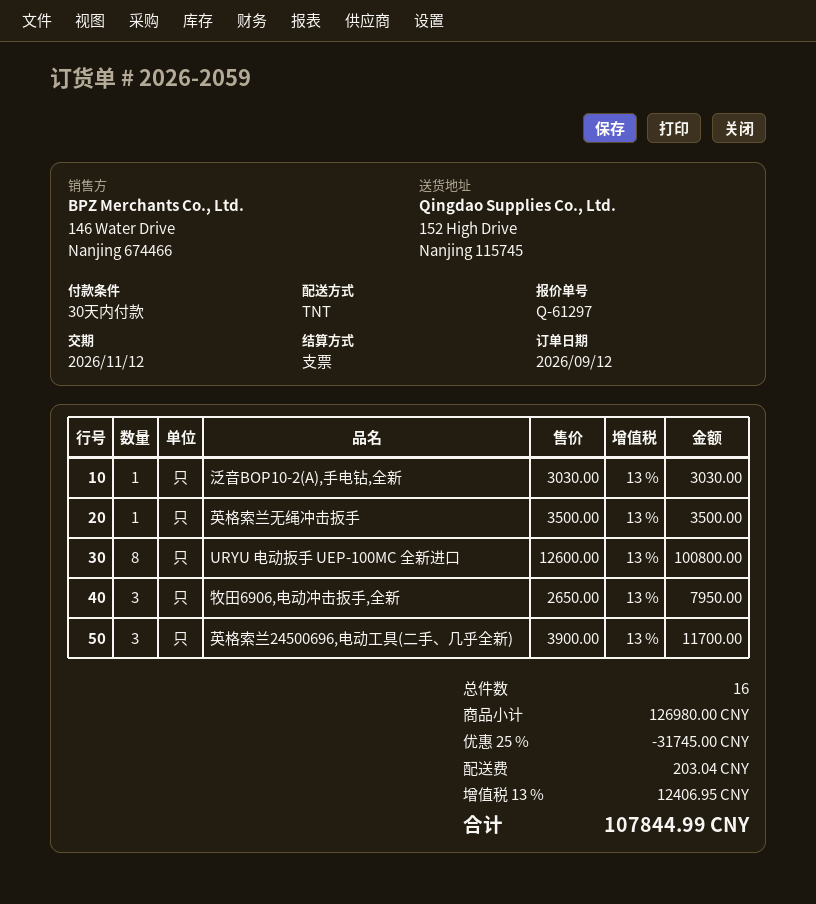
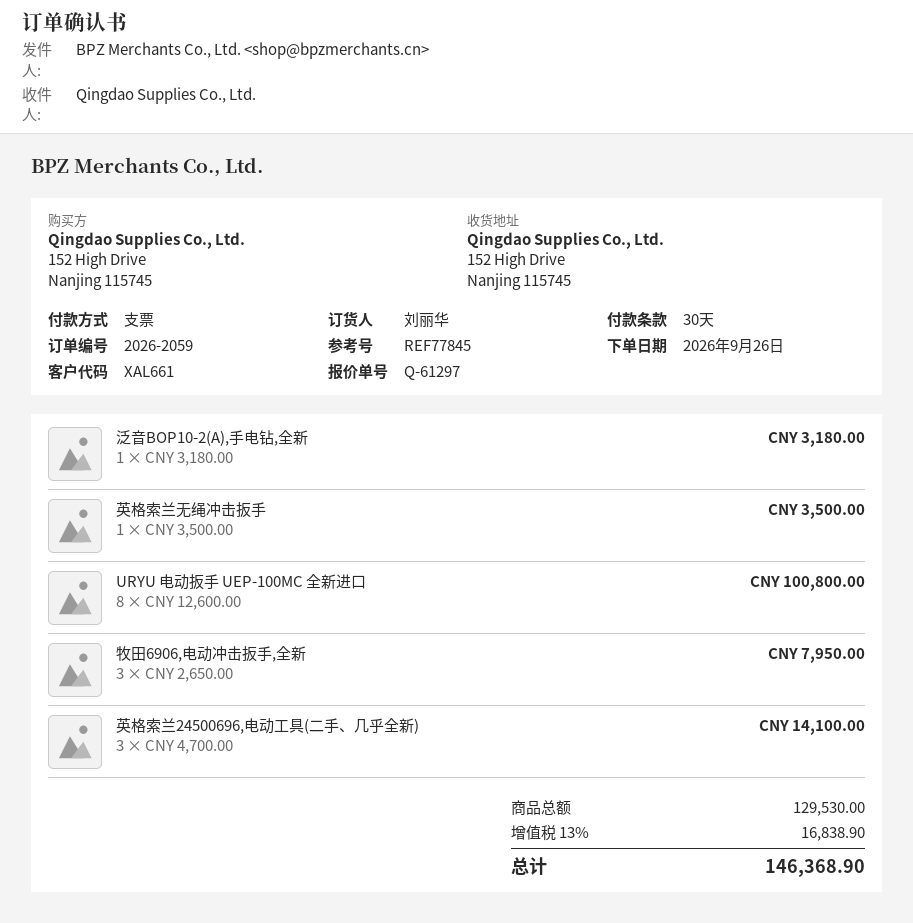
order date: 2026-09-12 -> 2026-09-26
泛音BOP10-2(A),手电钻,全新: 1 x 3030.00 = 3030.00 -> 1 x 3180.00 = 3180.00
英格索兰24500696,电动工具(二手、几乎全新): 3 x 3900.00 = 11700.00 -> 3 x 4700.00 = 14100.00
subtotal: 126980.00 -> 129530.00
discount: 25% = 31745.00 -> none
shipping: 203.04 -> none
tax: 13% = 12406.95 -> 13% = 16838.90
total: 107844.99 -> 146368.90

